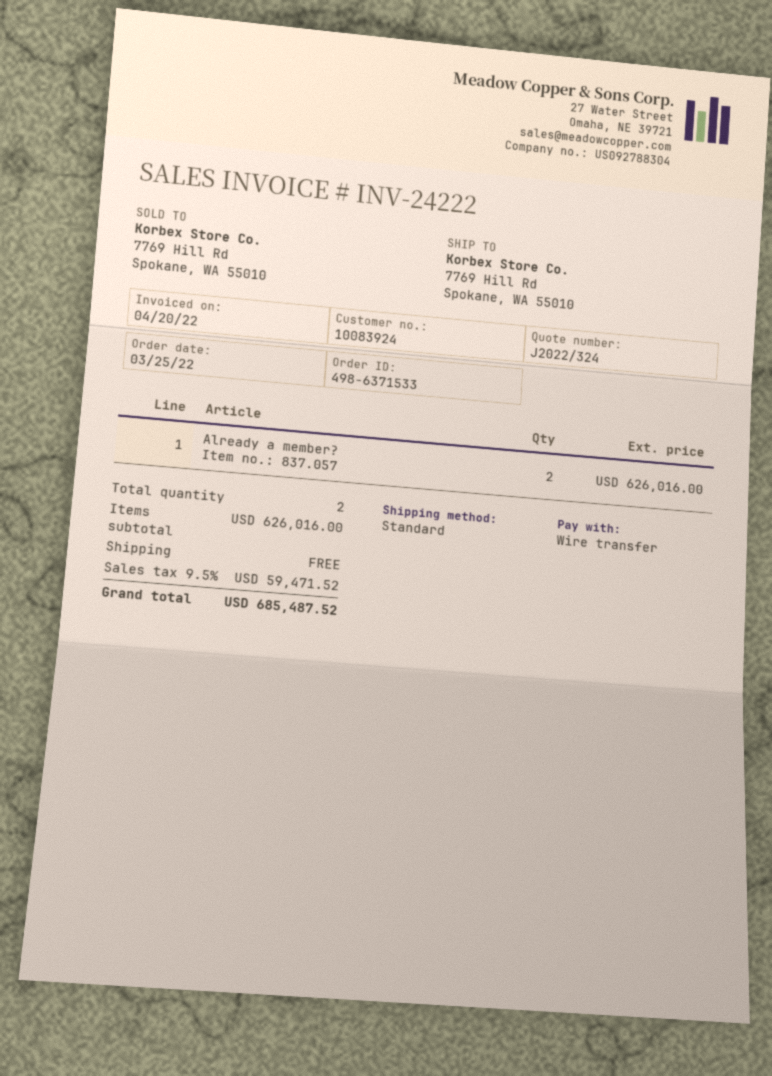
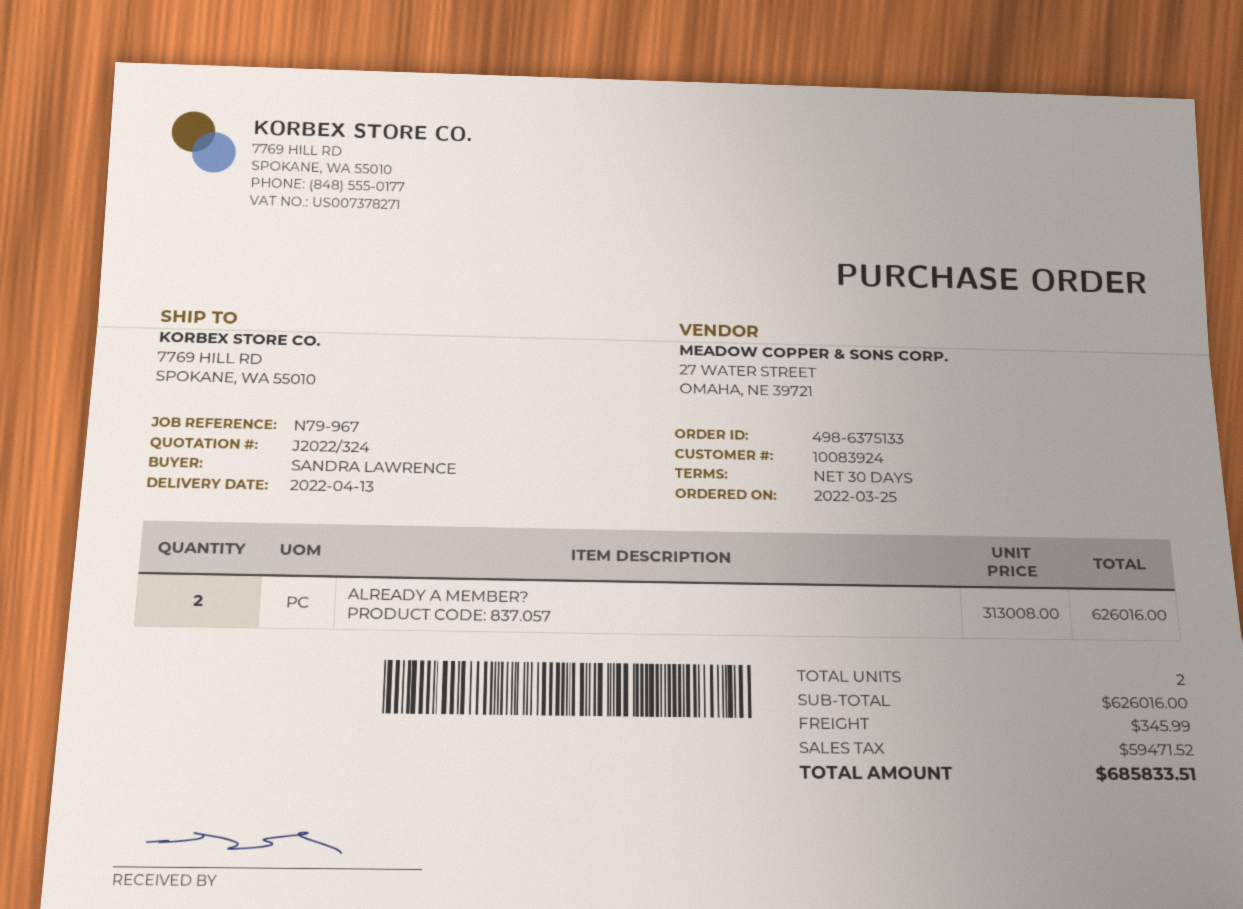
order number: 498-6371533 -> 498-6375133
shipping: 0.00 -> 345.99
total: 685487.52 -> 685833.51

